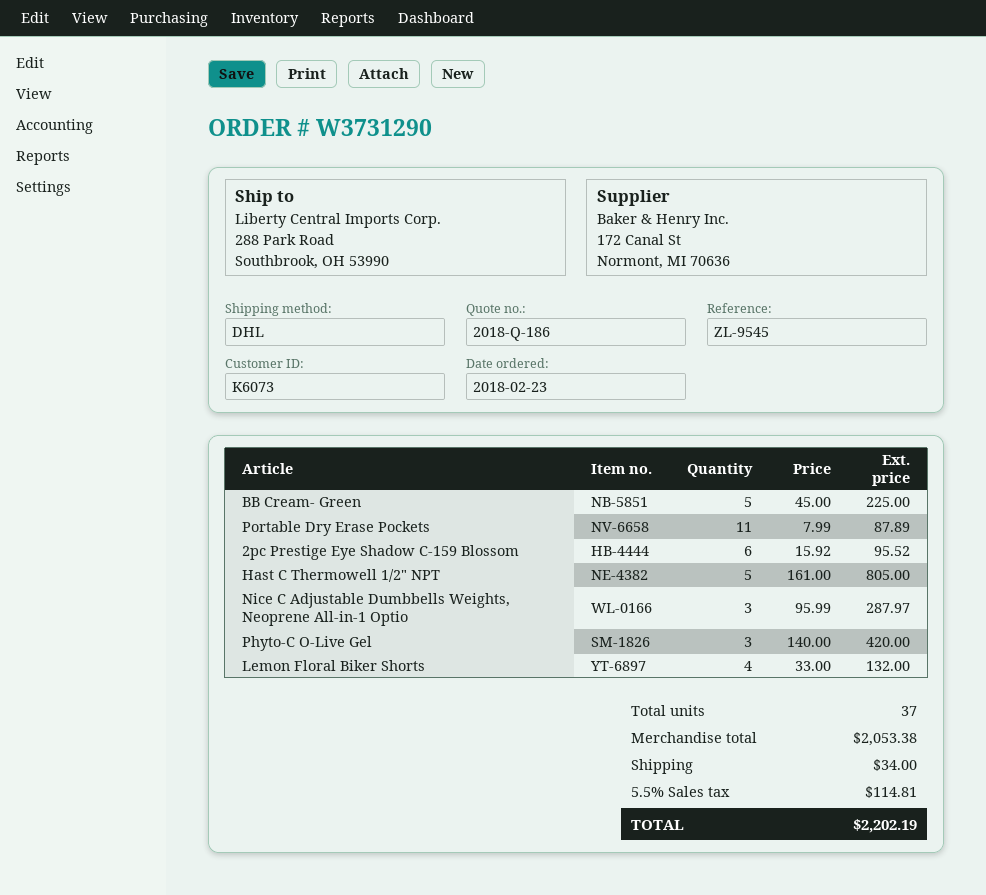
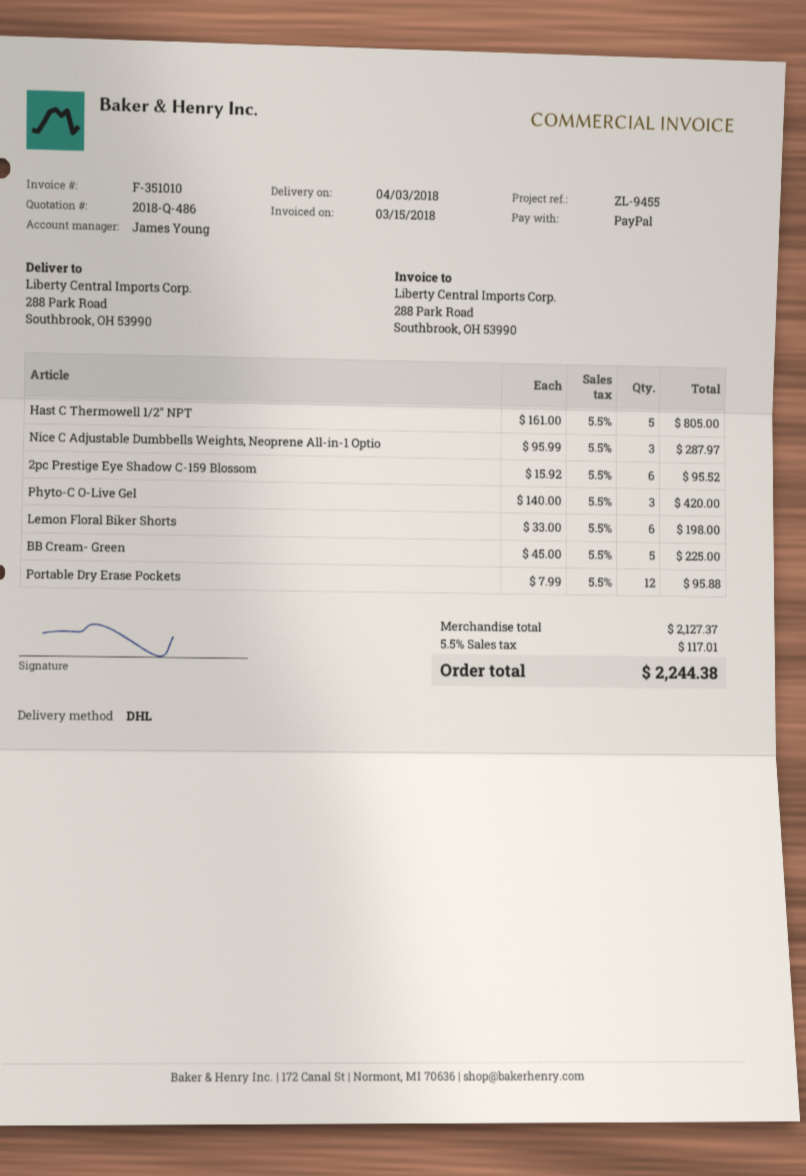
quote number: 2018-Q-186 -> 2018-Q-486
reference: ZL-9545 -> ZL-9455
Portable Dry Erase Pockets: 11 x 7.99 = 87.89 -> 12 x 7.99 = 95.88
Lemon Floral Biker Shorts: 4 x 33.00 = 132.00 -> 6 x 33.00 = 198.00
subtotal: 2053.38 -> 2127.37
shipping: 34.00 -> none
tax: 5.5% = 114.81 -> 5.5% = 117.01
total: 2202.19 -> 2244.38

